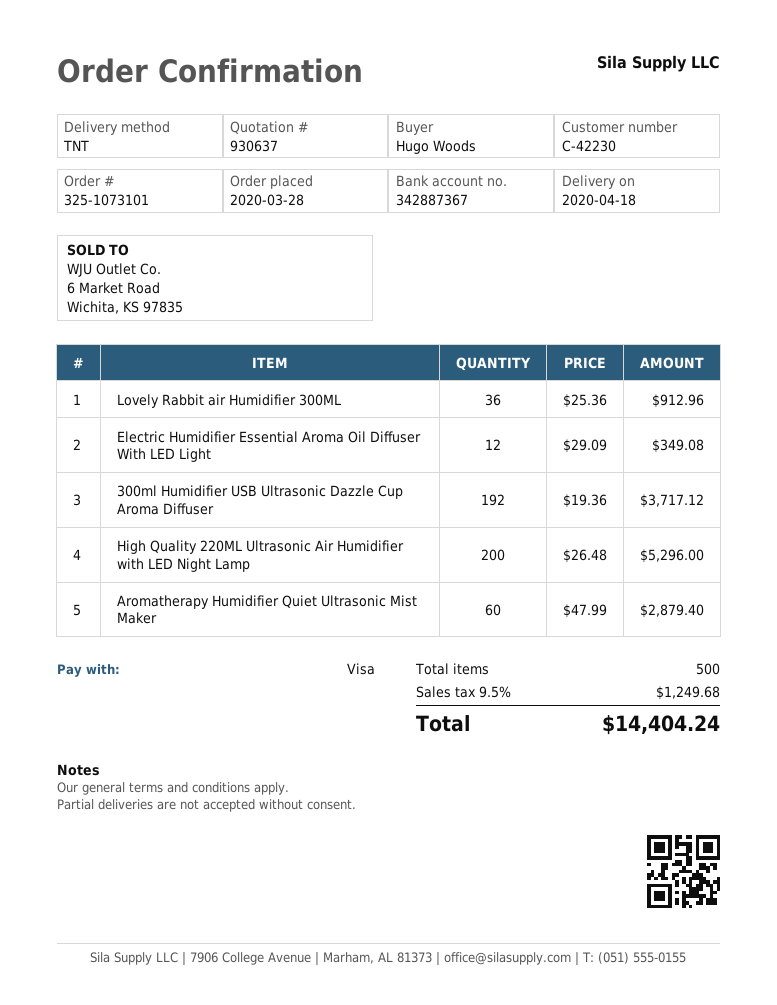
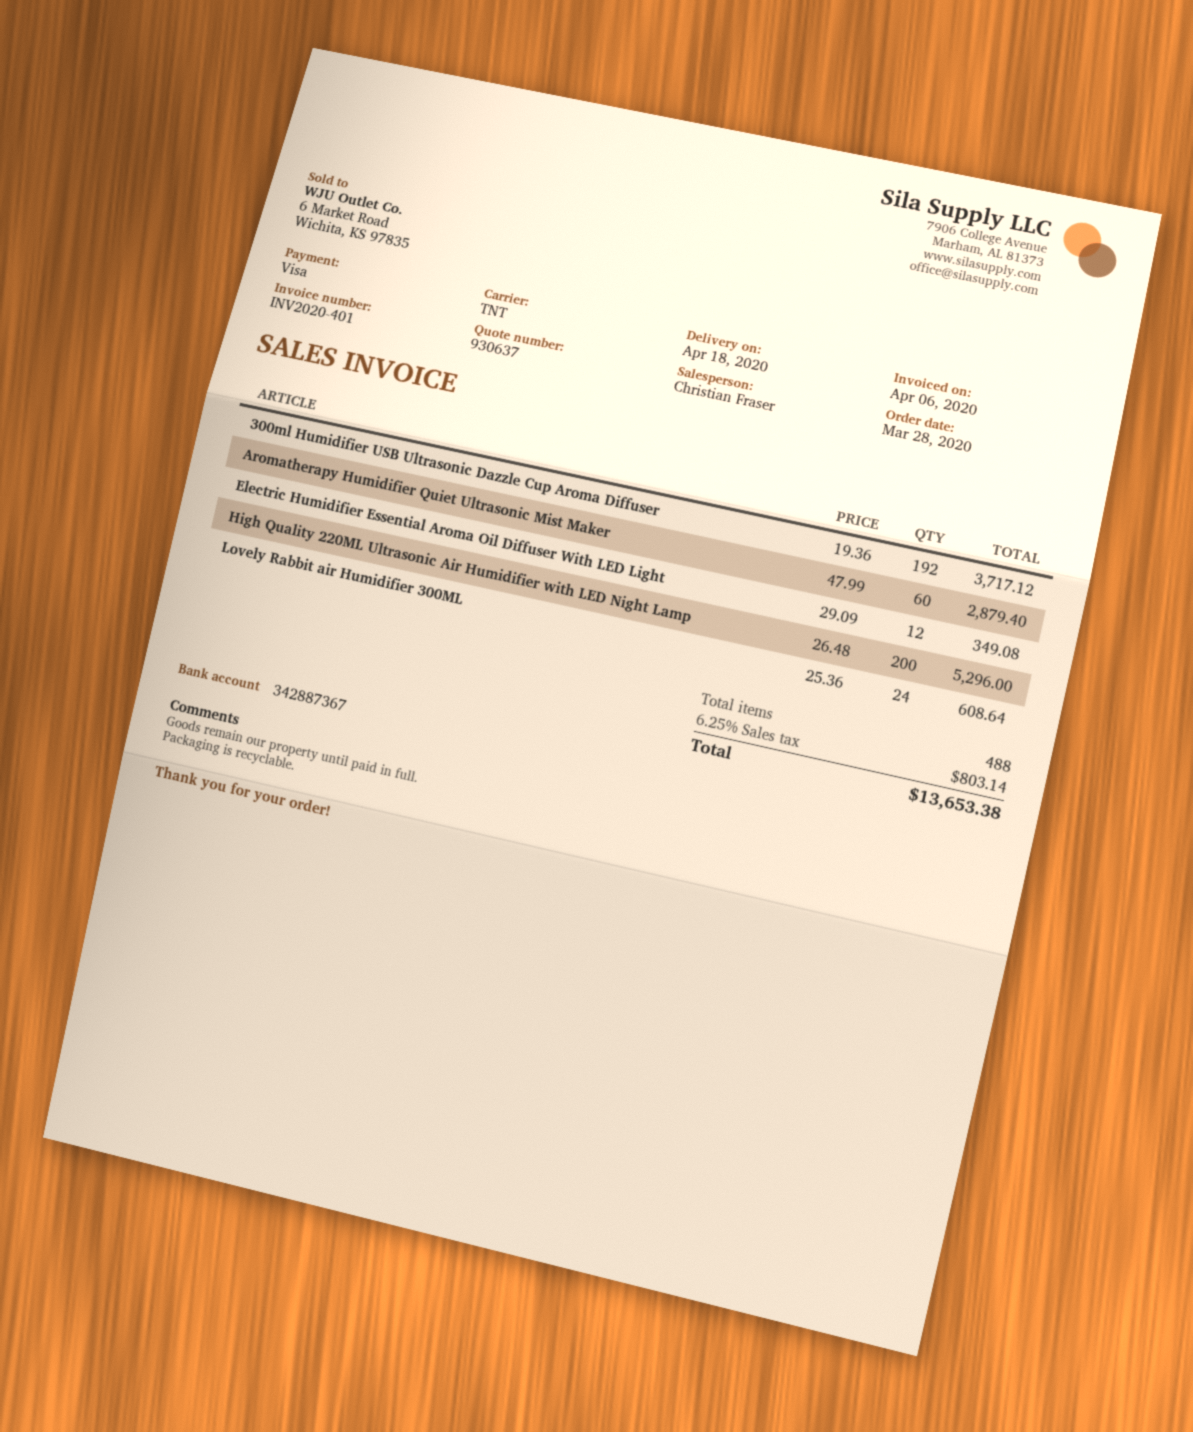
Lovely Rabbit air Humidifier 300ML: 36 x 25.36 = 912.96 -> 24 x 25.36 = 608.64
total quantity: 500 -> 488
tax: 9.5% = 1249.68 -> 6.25% = 803.14
total: 14404.24 -> 13653.38

